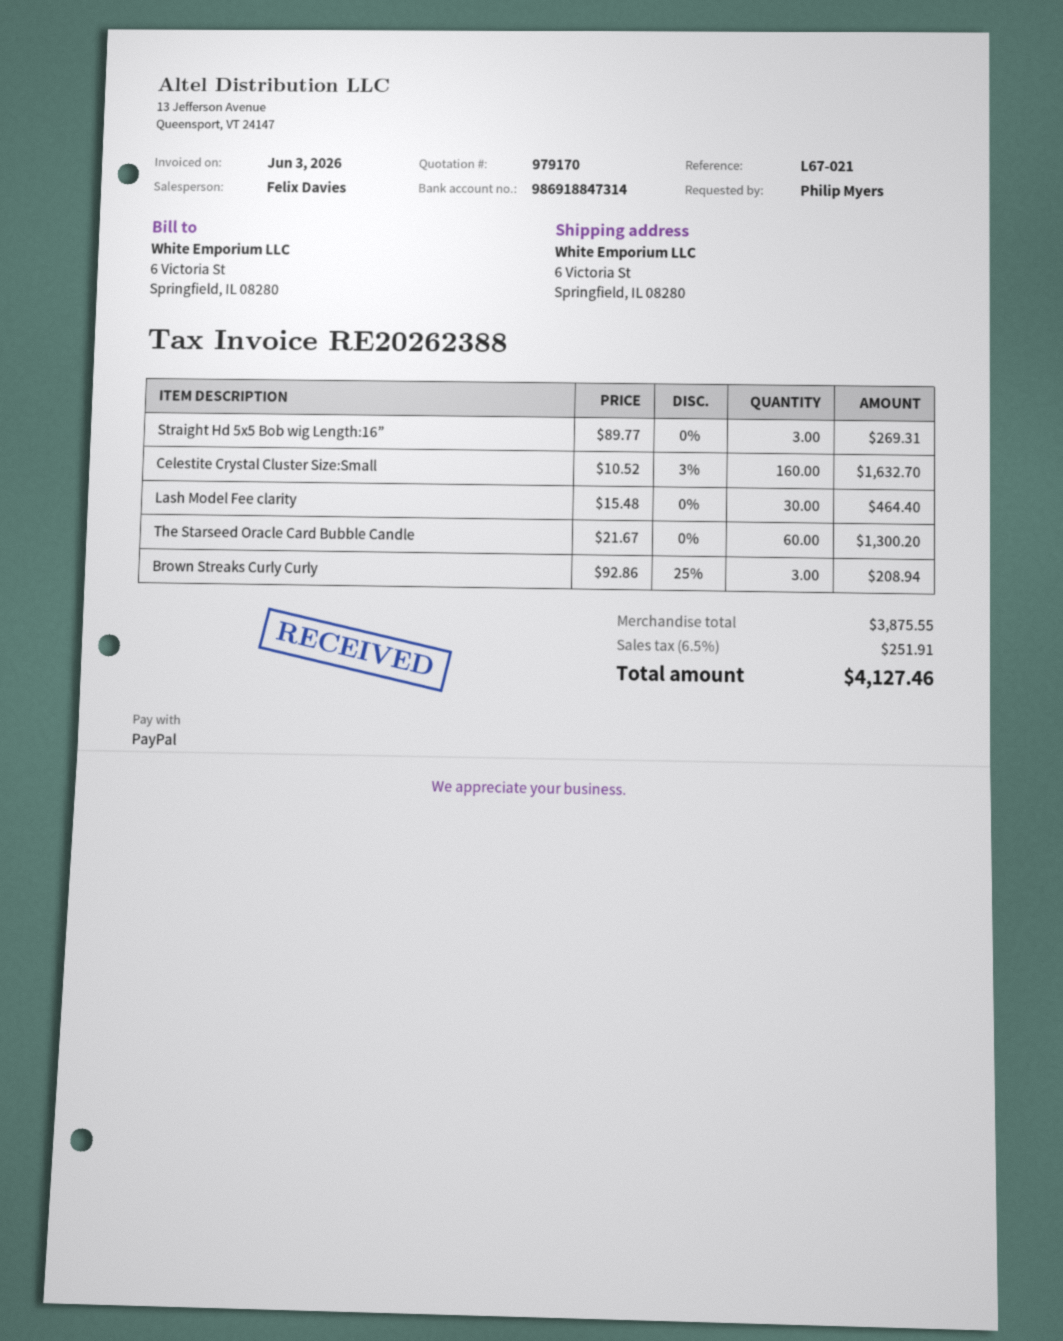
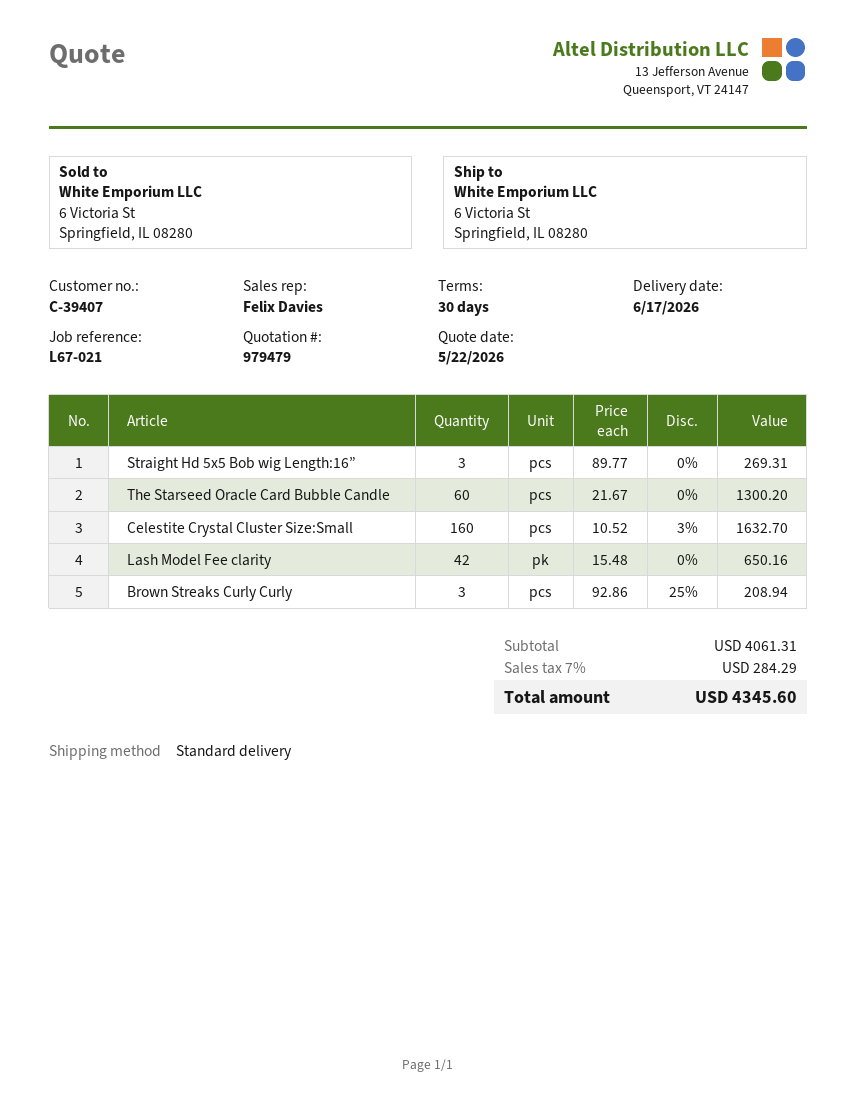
quote number: 979170 -> 979479
Lash Model Fee clarity: 30 x 15.48 = 464.40 -> 42 x 15.48 = 650.16
subtotal: 3875.55 -> 4061.31
tax: 6.5% = 251.91 -> 7% = 284.29
total: 4127.46 -> 4345.60

